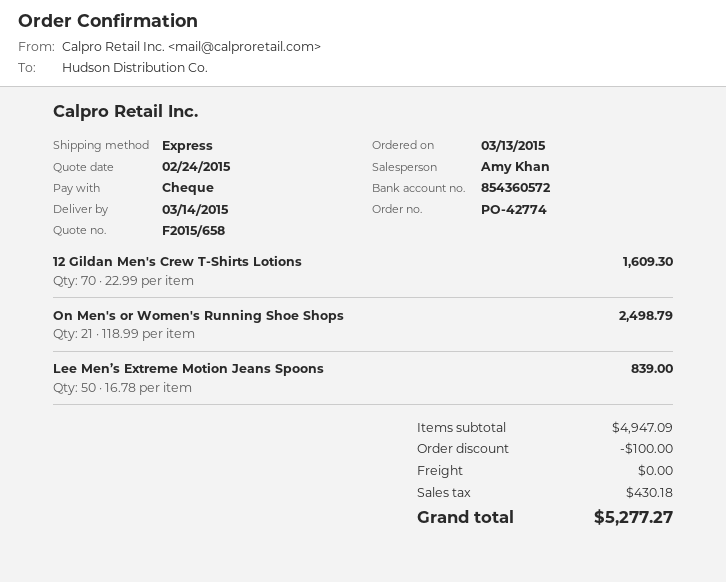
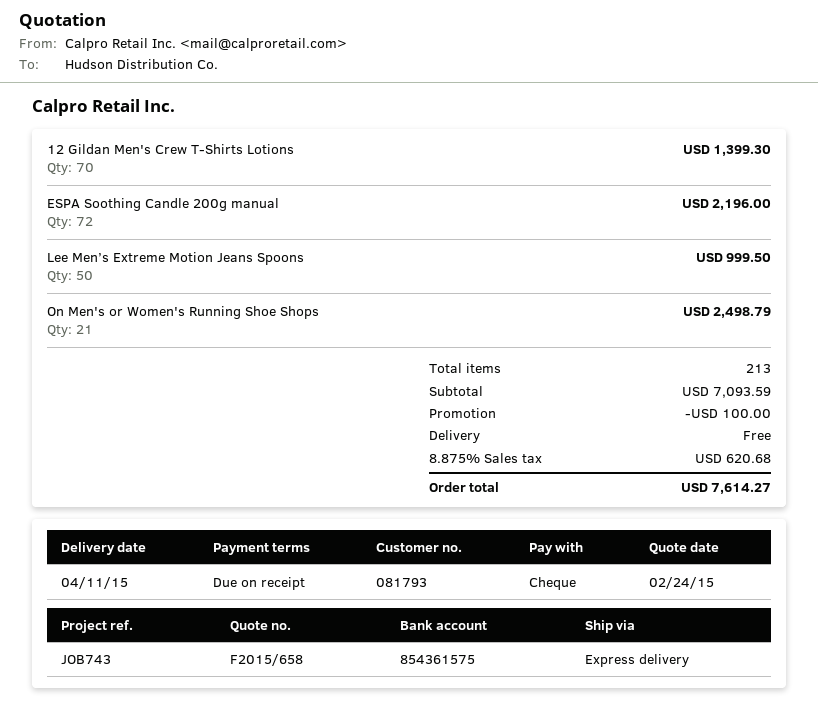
delivery date: 2015-03-14 -> 2015-04-11
bank account: 854360572 -> 854361575
12 Gildan Men's Crew T-Shirts Lotions: 70 for 1609.30 -> 70 for 1399.30
Lee Men’s Extreme Motion Jeans Spoons: 50 for 839.00 -> 50 for 999.50
ESPA Soothing Candle 200g manual: none -> 72 for 2196.00
subtotal: 4947.09 -> 7093.59
tax: 430.18 -> 620.68
total: 5277.27 -> 7614.27

